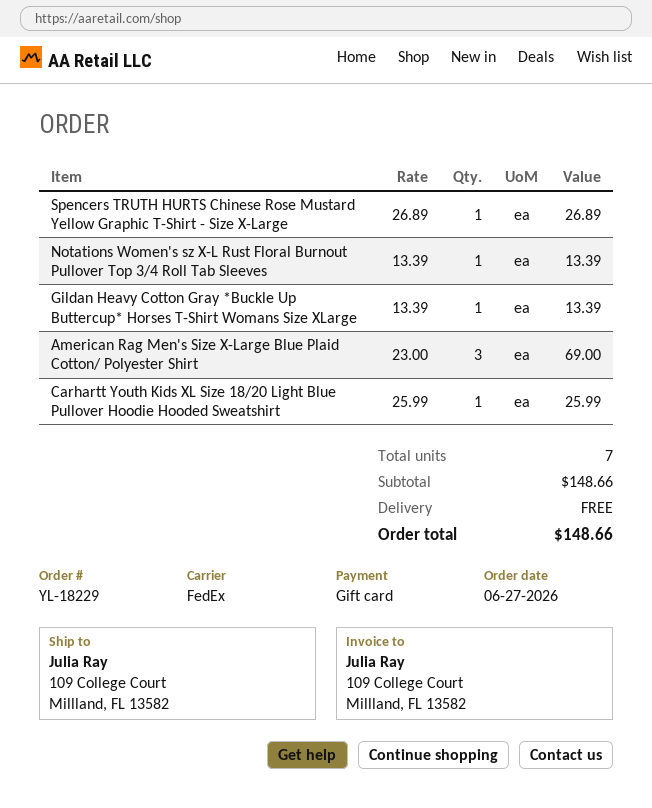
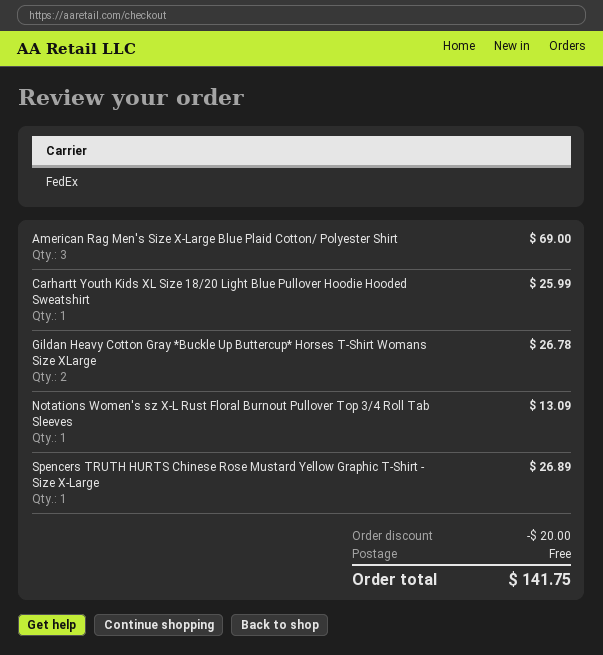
Notations Women's sz X-L Rust Floral Burnout Pullover Top 3/4 Roll Tab Sleeves: 1 for 13.39 -> 1 for 13.09
Gildan Heavy Cotton Gray *Buckle Up Buttercup* Horses T-Shirt Womans Size XLarge: 1 for 13.39 -> 2 for 26.78
discount: none -> 20.00
total: 148.66 -> 141.75

